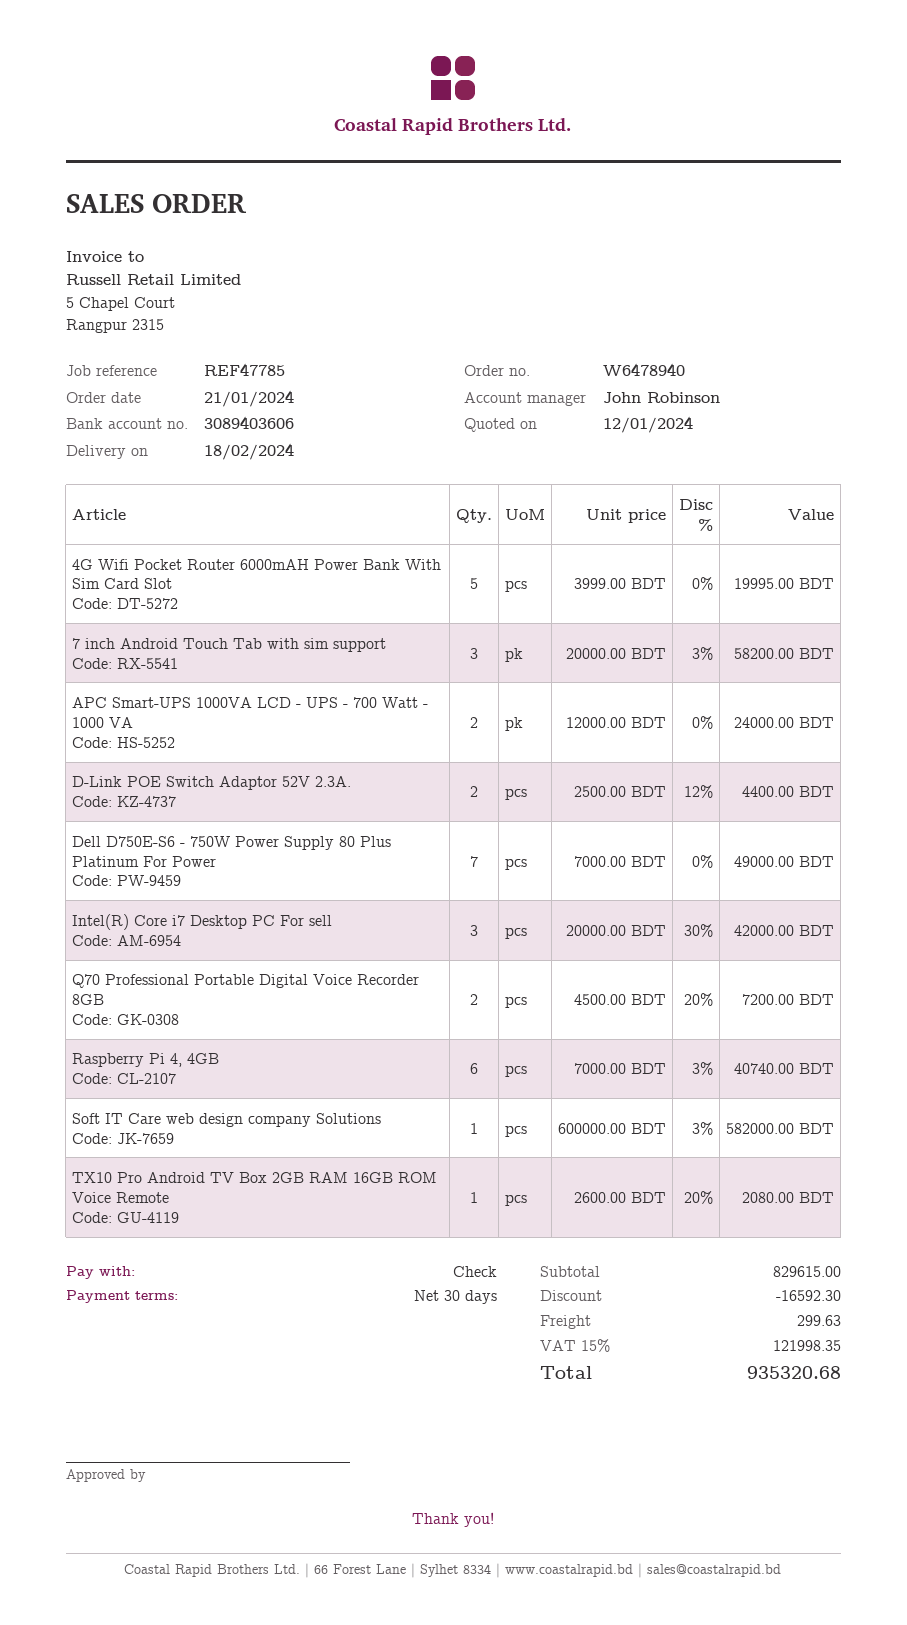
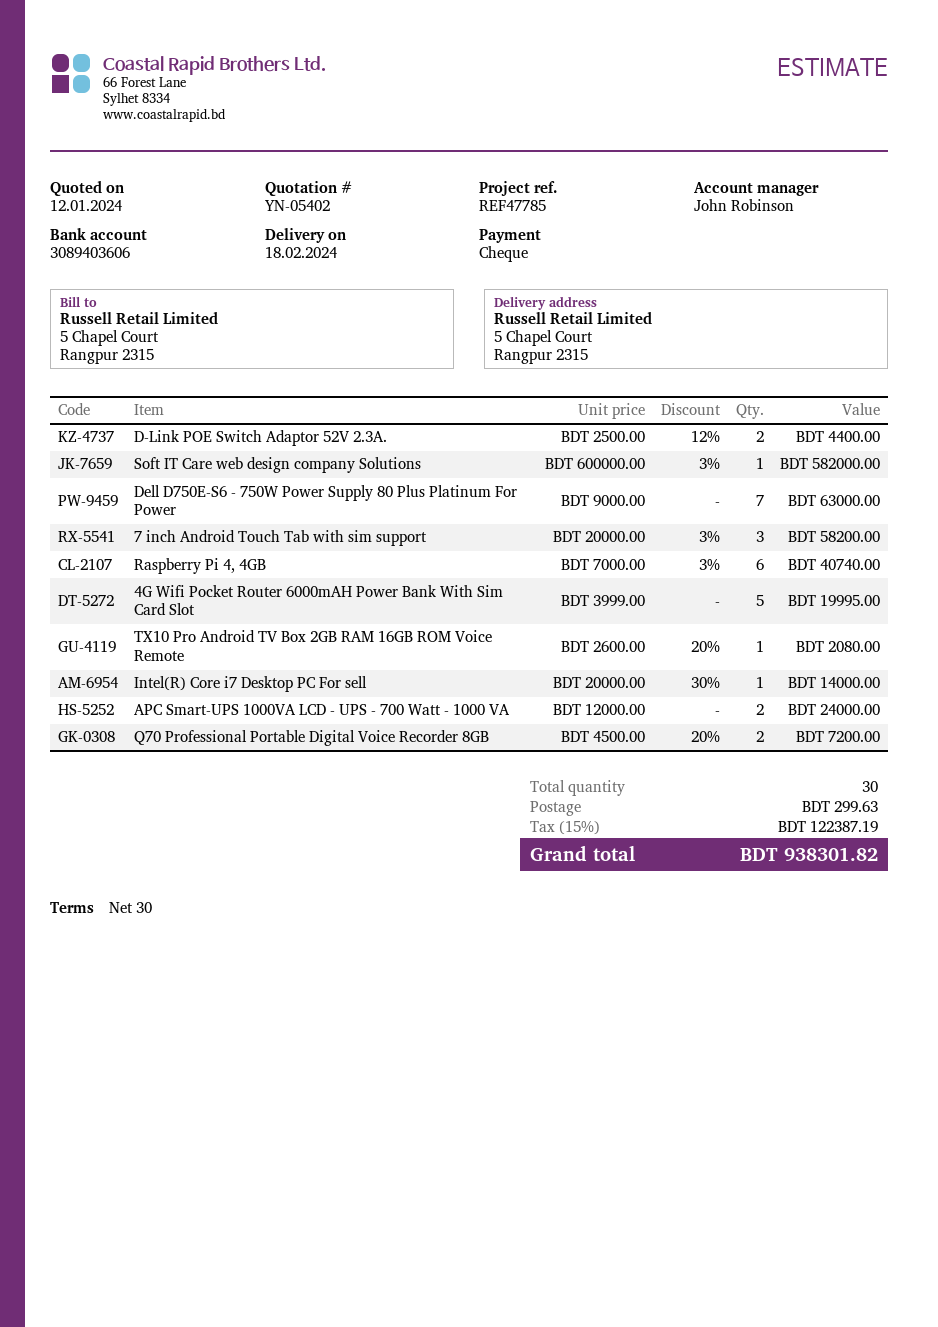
Dell D750E-S6 - 750W Power Supply 80 Plus Platinum For Power: 7 x 7000.00 = 49000.00 -> 7 x 9000.00 = 63000.00
Intel(R) Core i7 Desktop PC For sell: 3 x 20000.00 - 30% = 42000.00 -> 1 x 20000.00 - 30% = 14000.00
discount: 16592.30 -> none
tax: 15% = 121998.35 -> 15% = 122387.19
total: 935320.68 -> 938301.82

